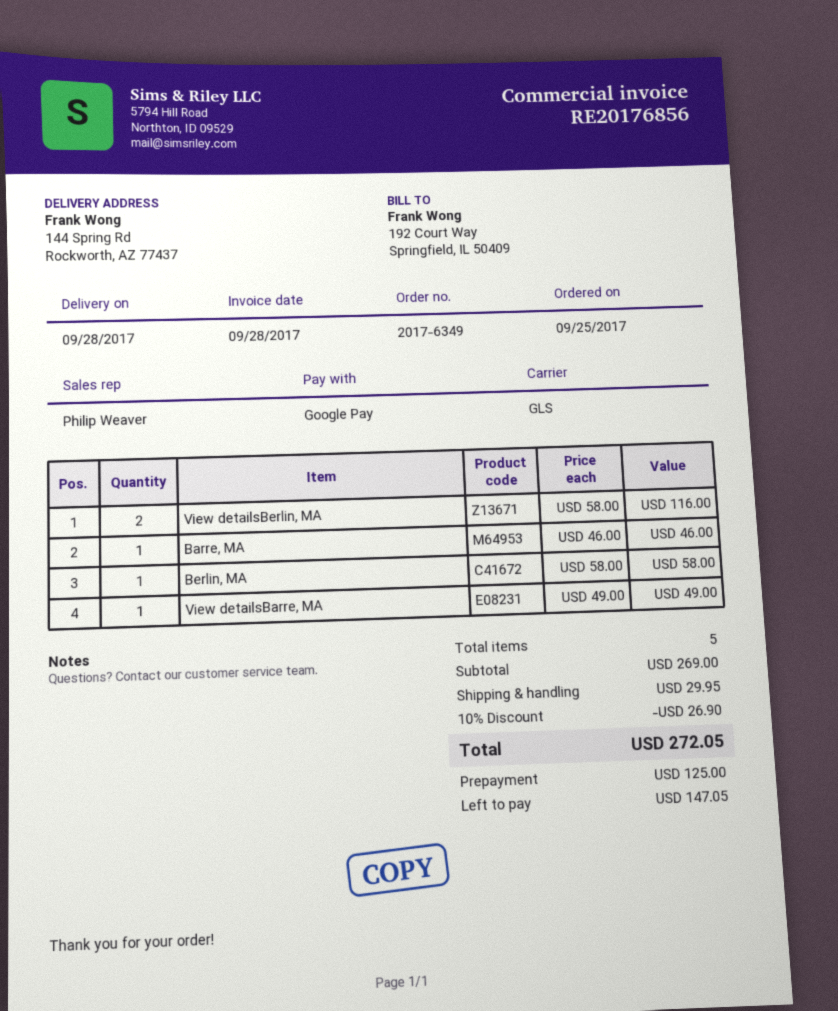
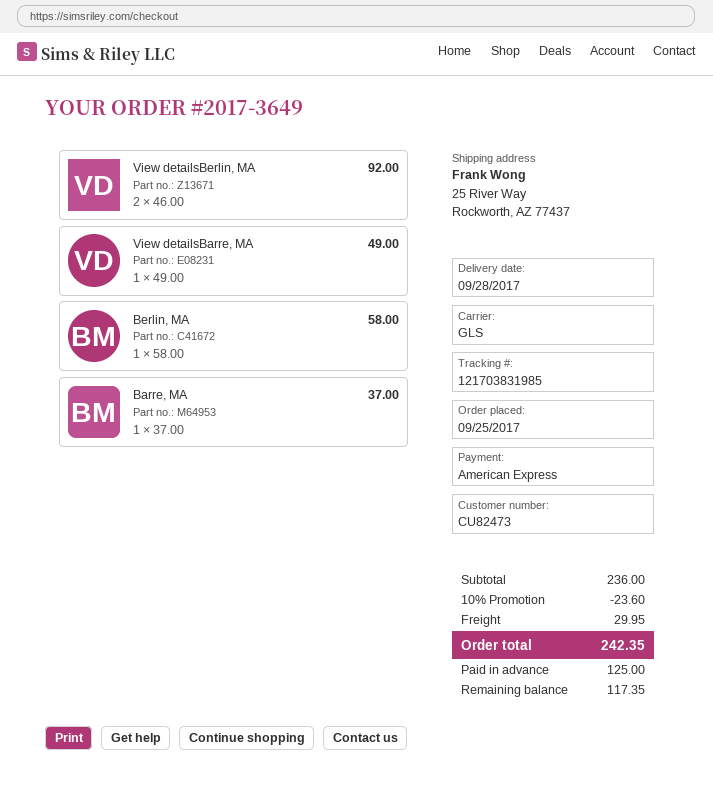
order number: 2017-6349 -> 2017-3649
payment method: Google Pay -> American Express
ship to: 144 Spring Rd, Rockworth, AZ 77437 -> 25 River Way, Rockworth, AZ 77437
View detailsBerlin, MA: 2 x 58.00 = 116.00 -> 2 x 46.00 = 92.00
Barre, MA: 1 x 46.00 = 46.00 -> 1 x 37.00 = 37.00
subtotal: 269.00 -> 236.00
discount: 10% = 26.90 -> 10% = 23.60
total: 272.05 -> 242.35
balance: 147.05 -> 117.35

